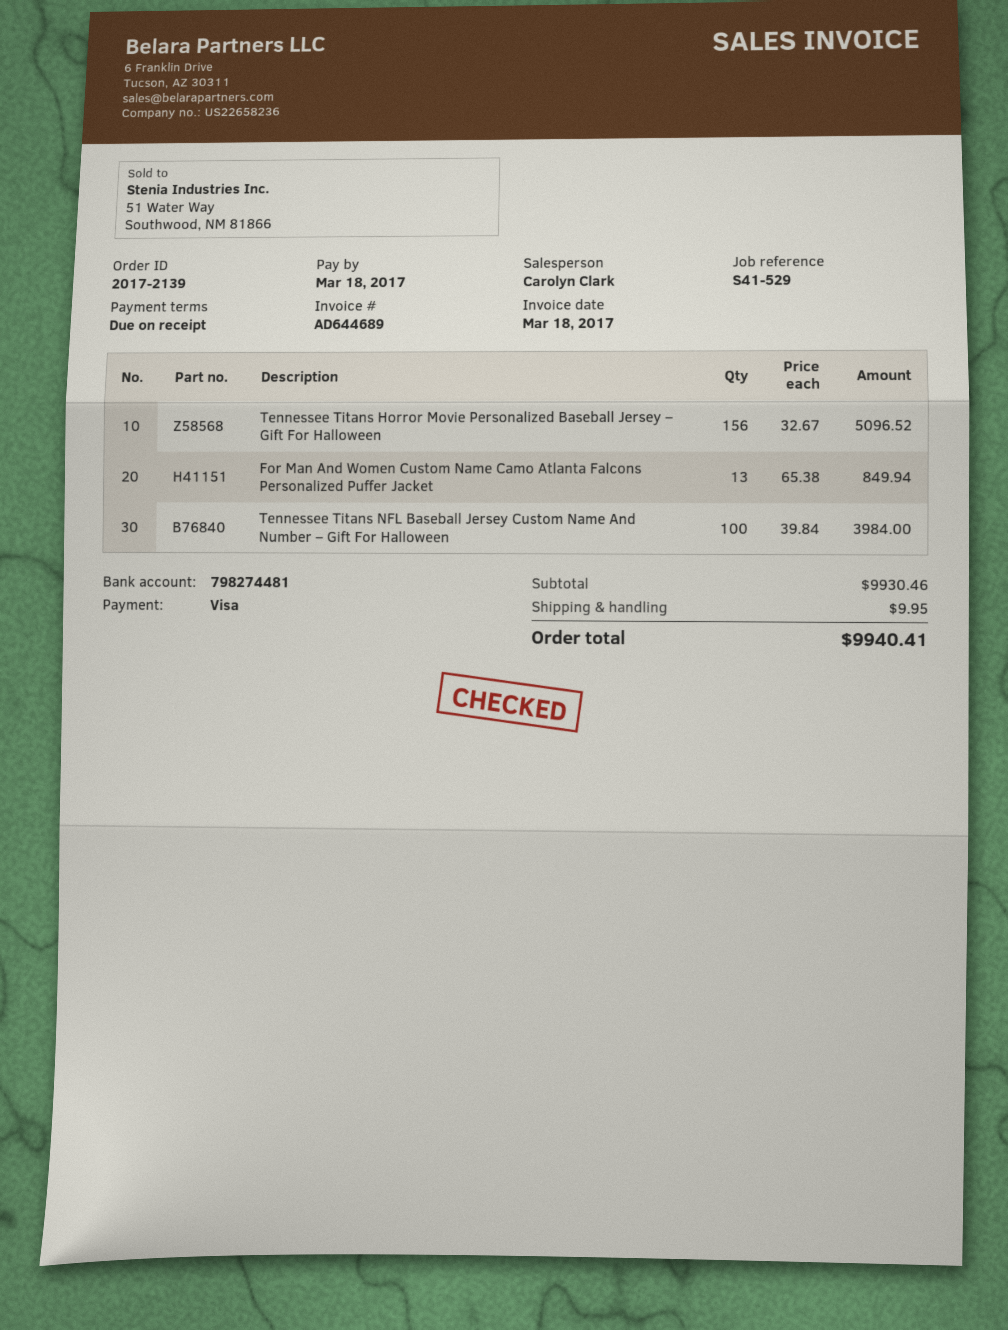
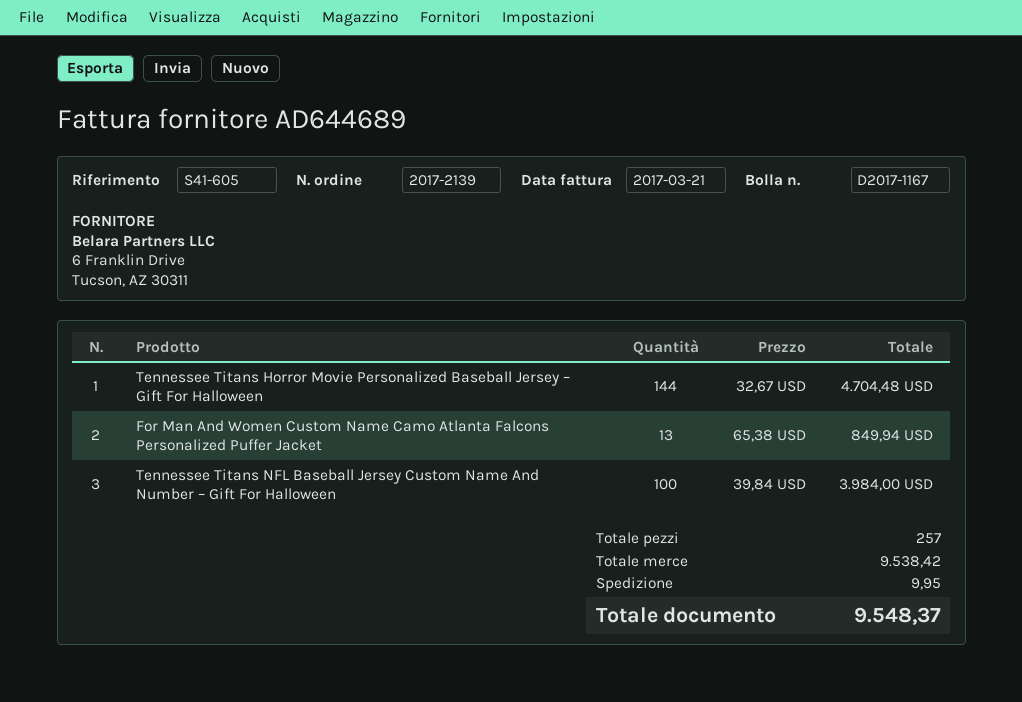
invoice date: 2017-03-18 -> 2017-03-21
reference: S41-529 -> S41-605
Tennessee Titans Horror Movie Personalized Baseball Jersey – Gift For Halloween: 156 x 32.67 = 5096.52 -> 144 x 32.67 = 4704.48
subtotal: 9930.46 -> 9538.42
total: 9940.41 -> 9548.37

